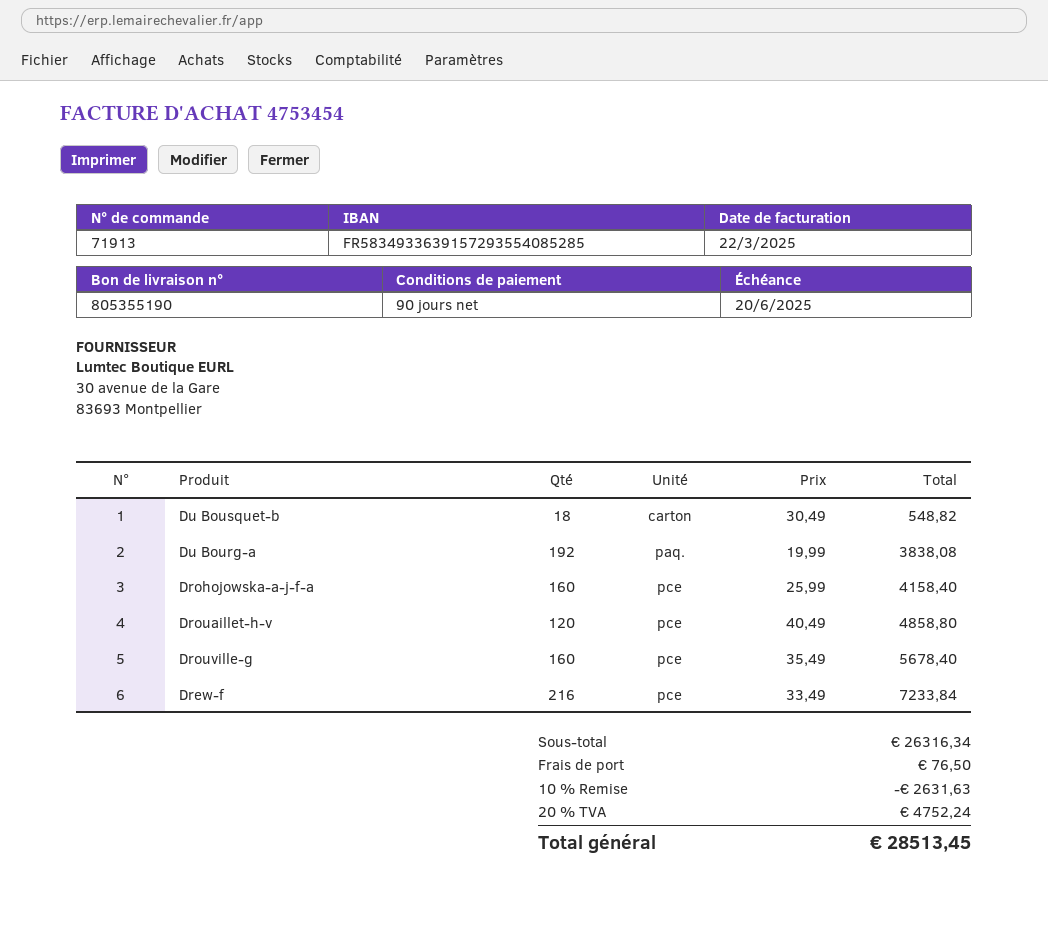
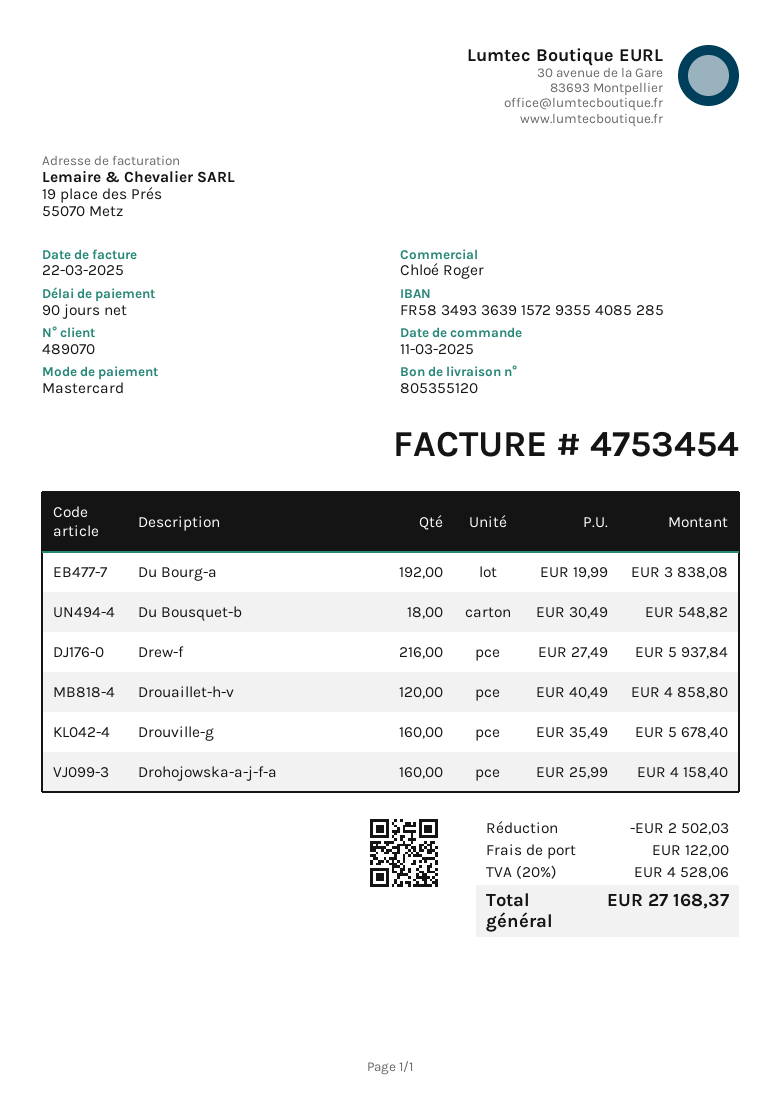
delivery note number: 805355190 -> 805355120
Drew-f: 216 x 33.49 = 7233.84 -> 216 x 27.49 = 5937.84
discount: 2631.63 -> 2502.03
shipping: 76.50 -> 122.00
tax: 20% = 4752.24 -> 20% = 4528.06
total: 28513.45 -> 27168.37

